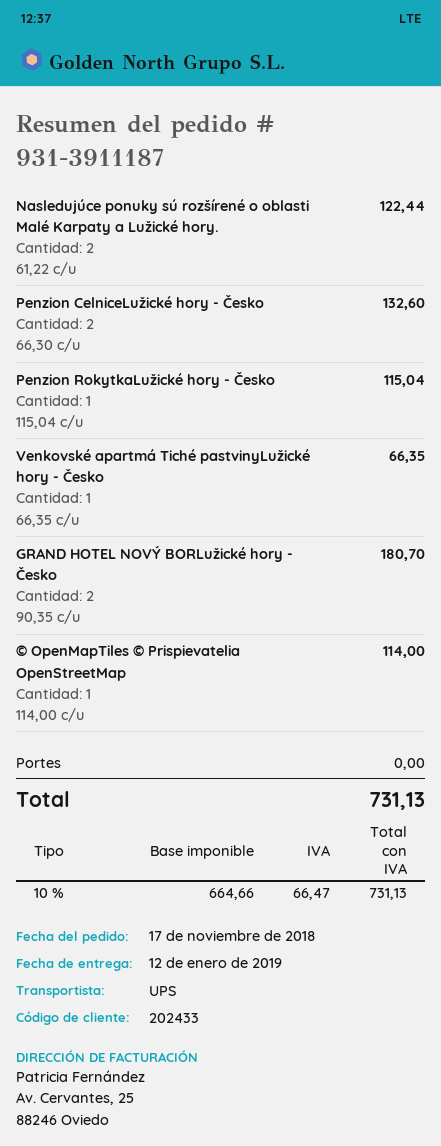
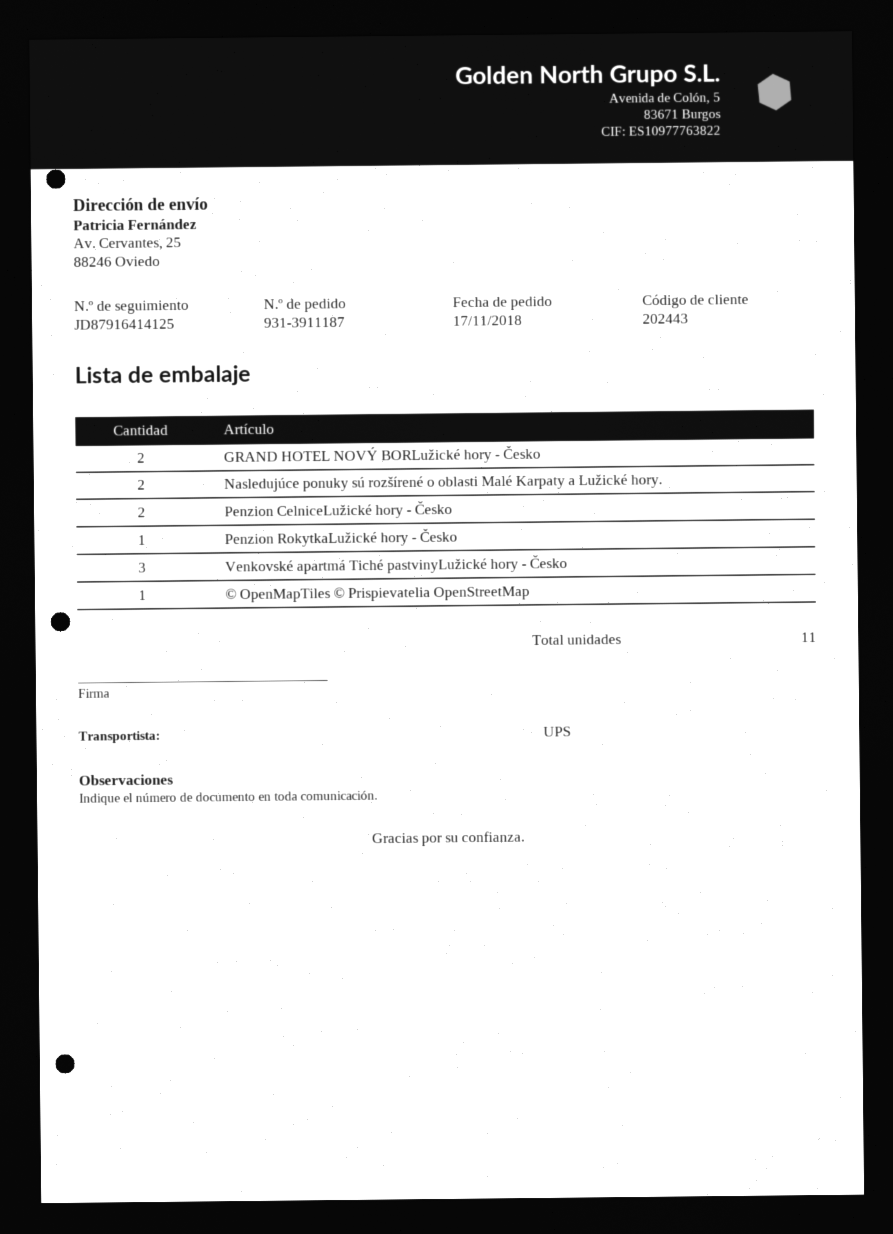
customer number: 202433 -> 202443
Venkovské apartmá Tiché pastvinyLužické hory - Česko: 1 -> 3

